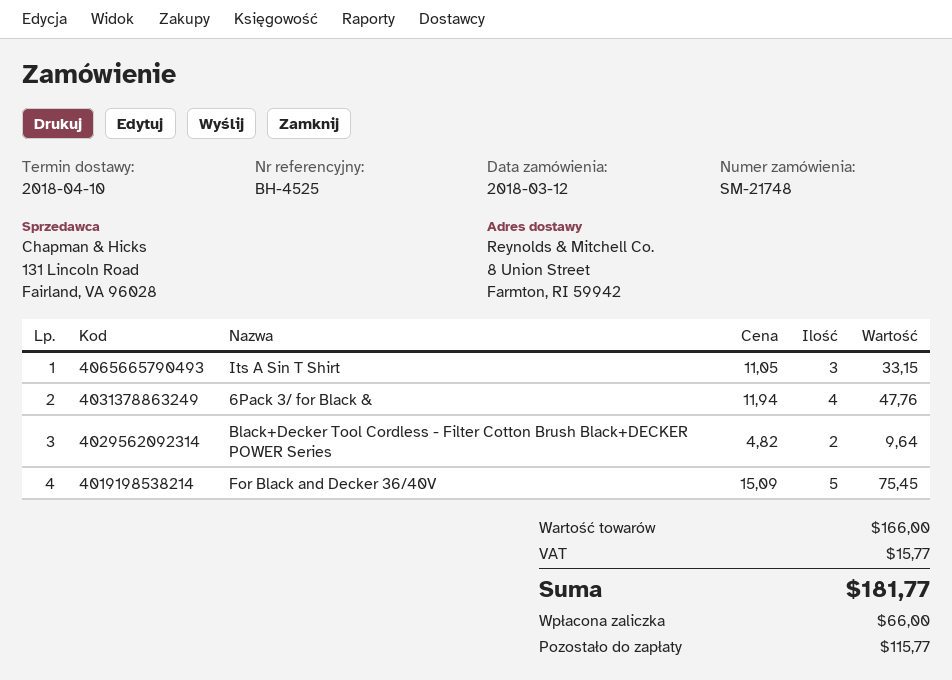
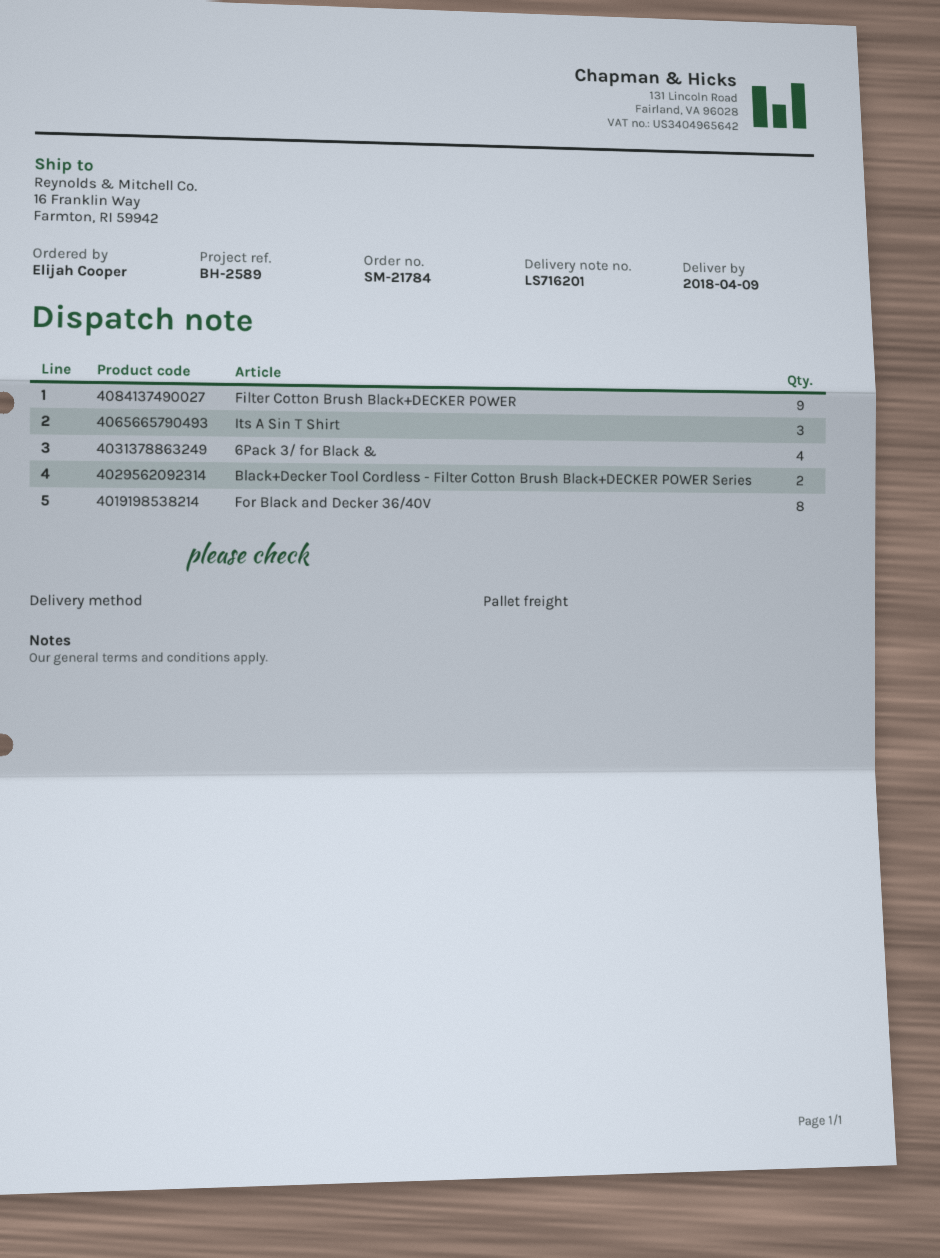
order number: SM-21748 -> SM-21784
delivery date: 2018-04-10 -> 2018-04-09
reference: BH-4525 -> BH-2589
ship to: 8 Union Street, Farmton, RI 59942 -> 16 Franklin Way, Farmton, RI 59942
For Black and Decker 36/40V: 5 -> 8
Filter Cotton Brush Black+DECKER POWER: none -> 9

